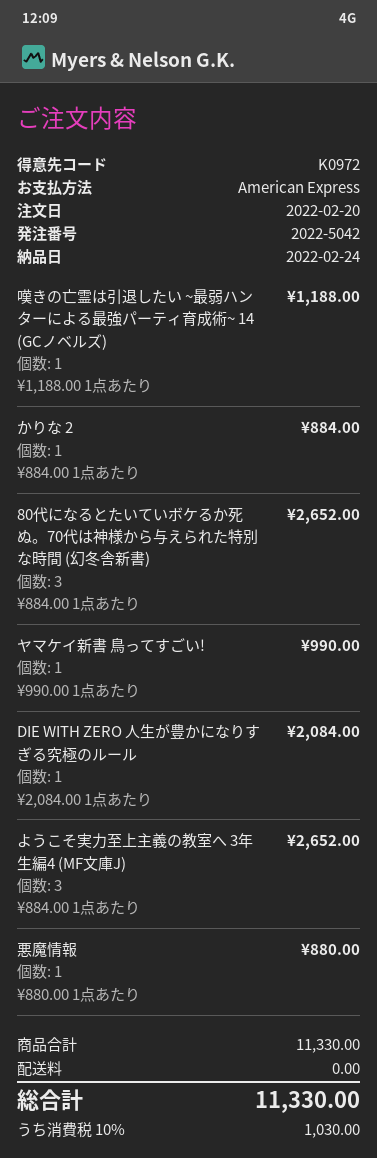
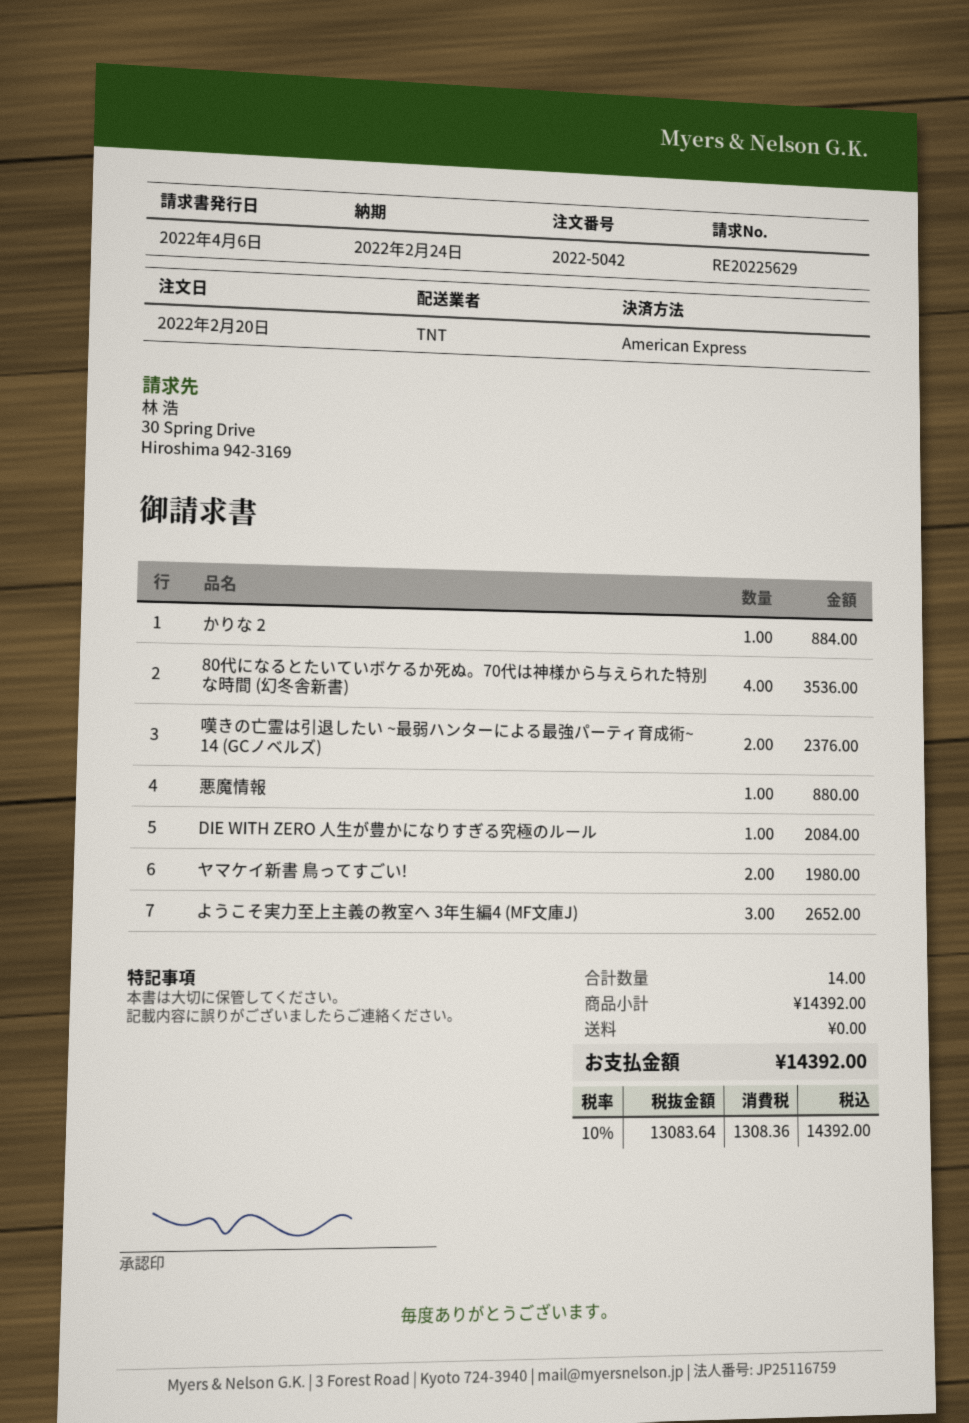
嘆きの亡霊は引退したい ~最弱ハンターによる最強パーティ育成術~ 14 (GCノベルズ): 1 for 1188.00 -> 2 for 2376.00
80代になるとたいていボケるか死ぬ。70代は神様から与えられた特別な時間 (幻冬舎新書): 3 for 2652.00 -> 4 for 3536.00
ヤマケイ新書 鳥ってすごい!: 1 for 990.00 -> 2 for 1980.00
subtotal: 11330.00 -> 14392.00
tax: 10% = 1030.00 -> 10% = 1308.36
total: 11330.00 -> 14392.00

